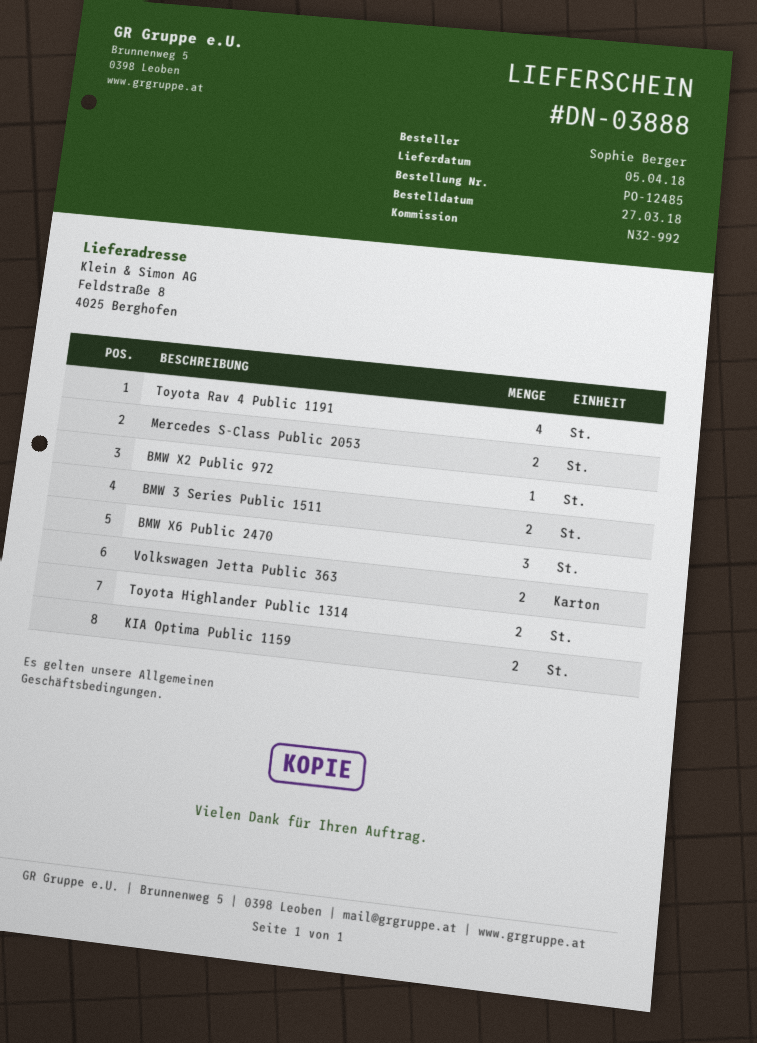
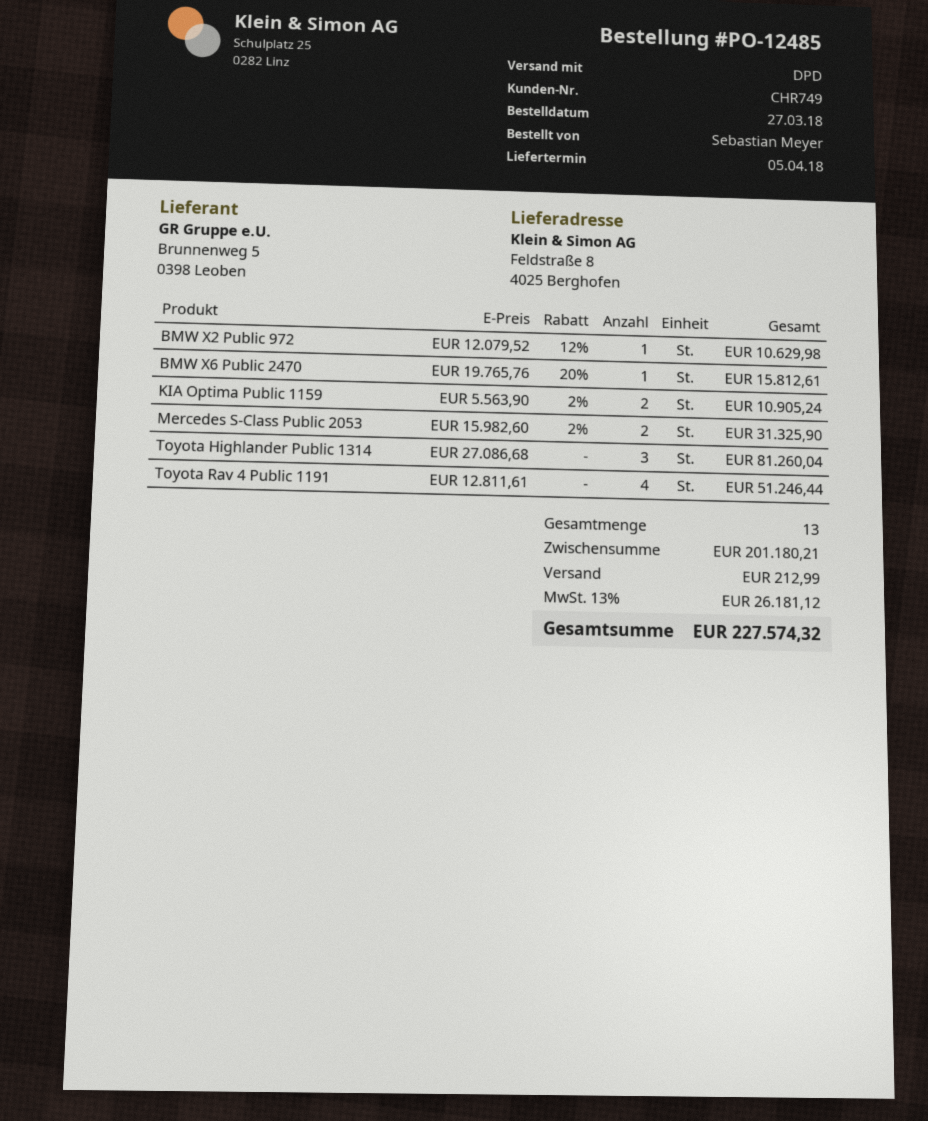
ordered by: Sophie Berger -> Sebastian Meyer
BMW 3 Series Public 1511: 2 -> none
BMW X6 Public 2470: 3 -> 1
Volkswagen Jetta Public 363: 2 -> none
Toyota Highlander Public 1314: 2 -> 3

